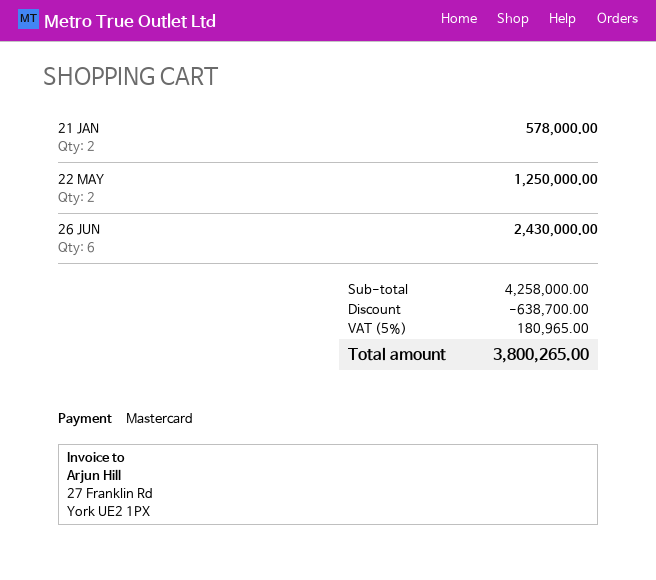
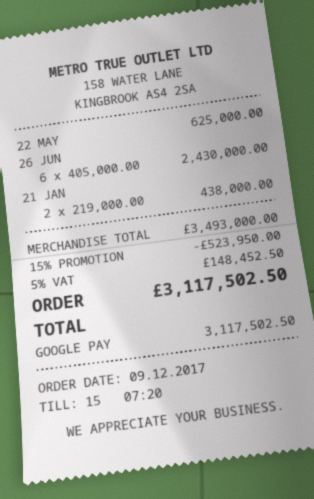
payment method: Mastercard -> Google Pay
21 JAN: 2 for 578000.00 -> 2 for 438000.00
22 MAY: 2 for 1250000.00 -> 1 for 625000.00
subtotal: 4258000.00 -> 3493000.00
discount: 638700.00 -> 523950.00
tax: 5% = 180965.00 -> 5% = 148452.50
total: 3800265.00 -> 3117502.50

